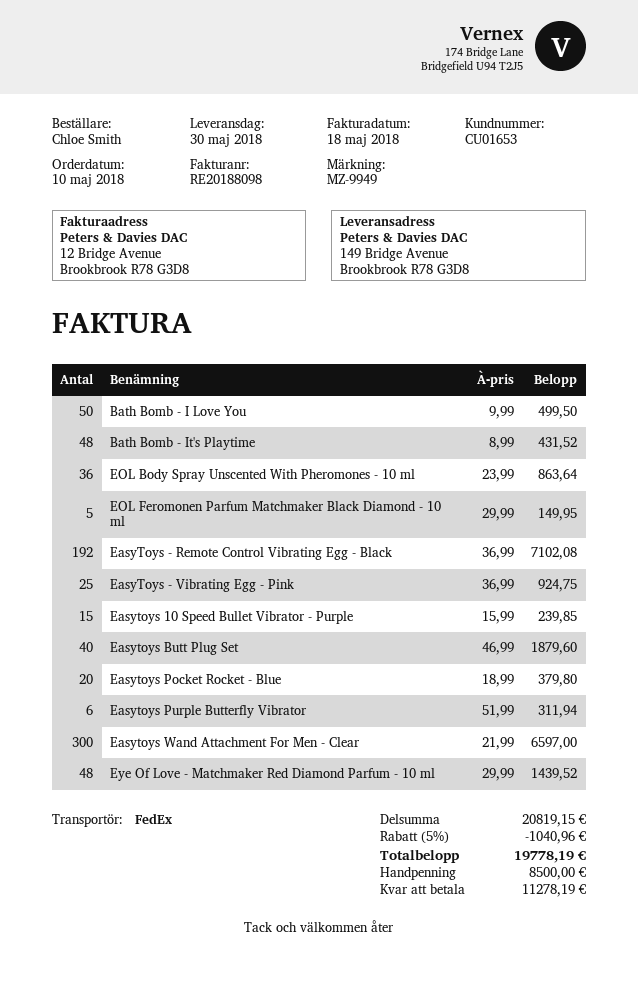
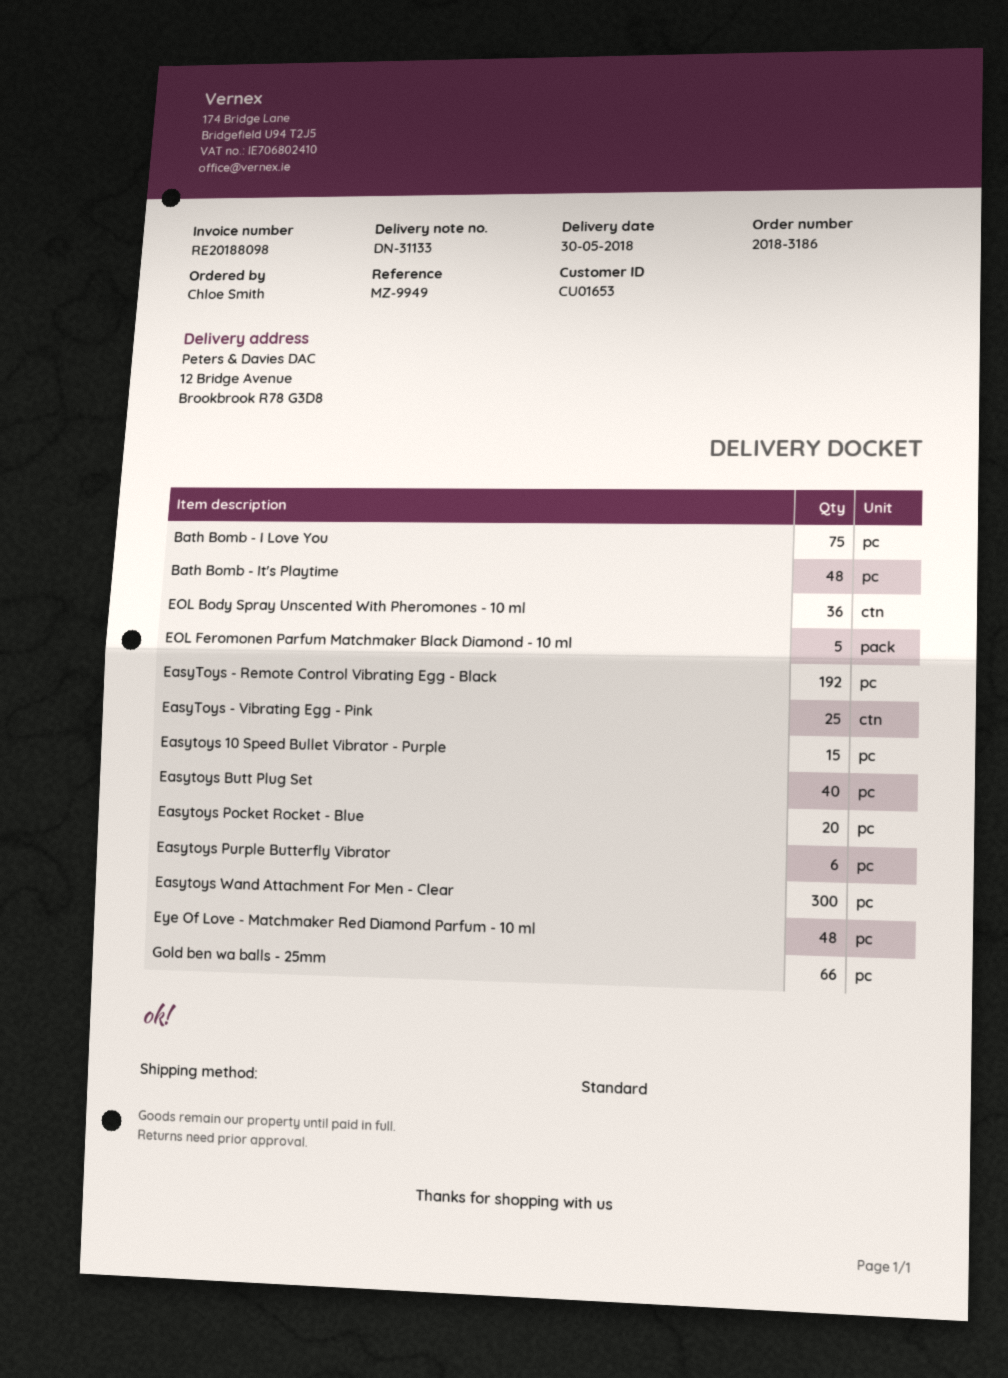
shipping method: FedEx -> standard
ship to: 149 Bridge Avenue, Brookbrook R78 G3D8 -> 12 Bridge Avenue, Brookbrook R78 G3D8
Bath Bomb - I Love You: 50 -> 75
Gold ben wa balls - 25mm: none -> 66

